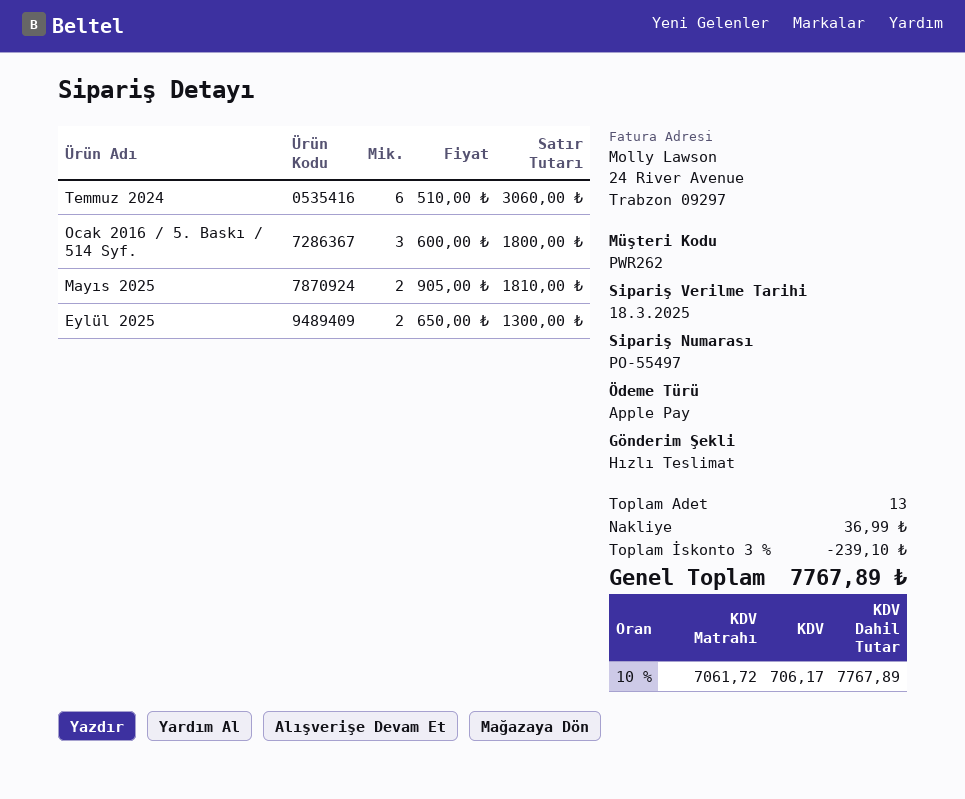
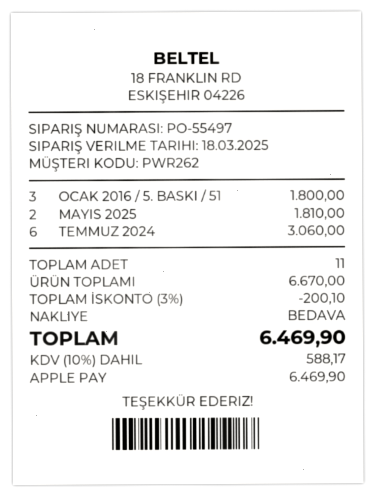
Eylül 2025: 2 for 1300.00 -> none
total quantity: 13 -> 11
discount: 3% = 239.10 -> 3% = 200.10
shipping: 36.99 -> 0.00
tax: 10% = 706.17 -> 10% = 588.17
total: 7767.89 -> 6469.90

